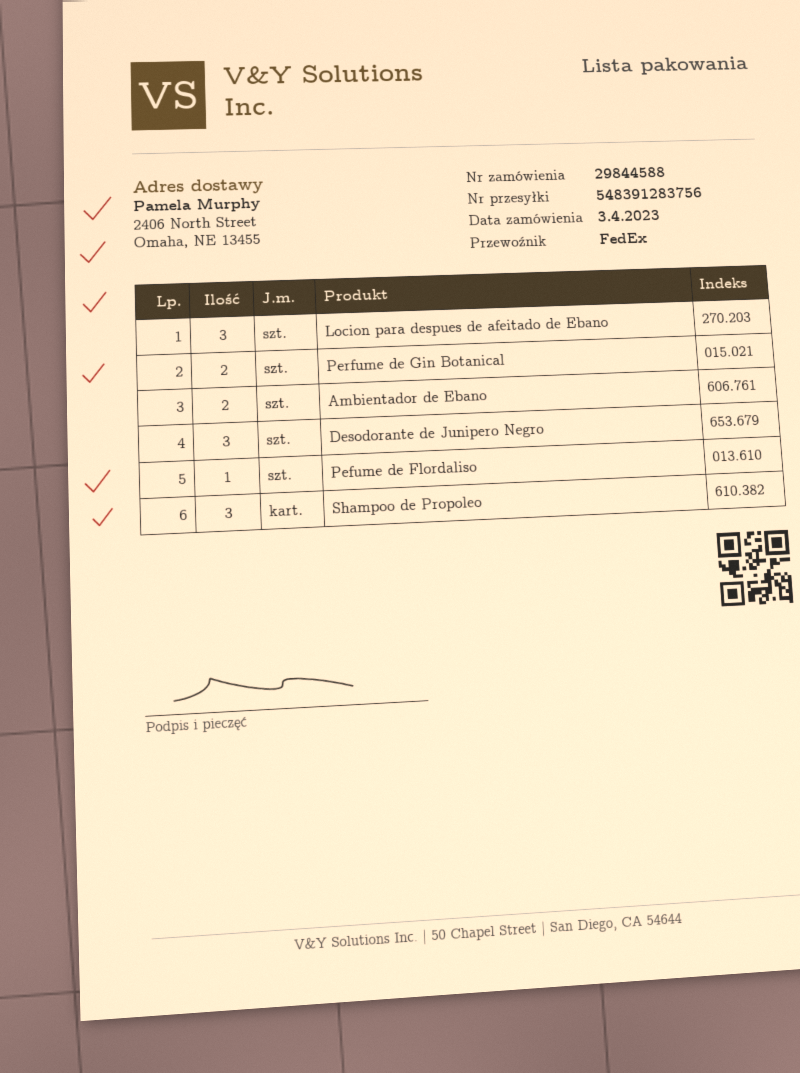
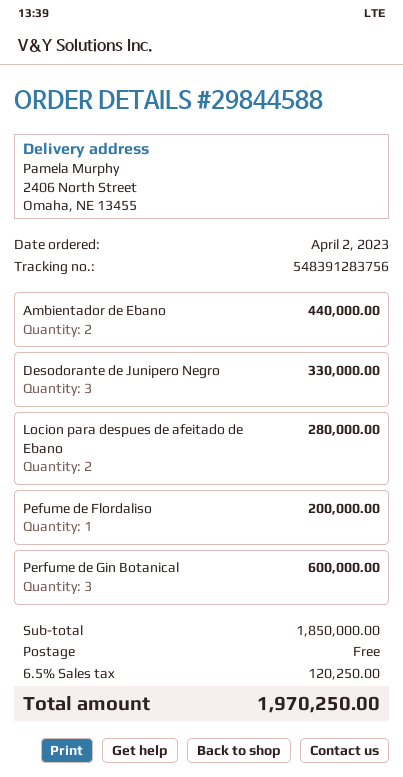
order date: 2023-04-03 -> 2023-04-02
Locion para despues de afeitado de Ebano: 3 -> 2
Perfume de Gin Botanical: 2 -> 3
Shampoo de Propoleo: 3 -> none

